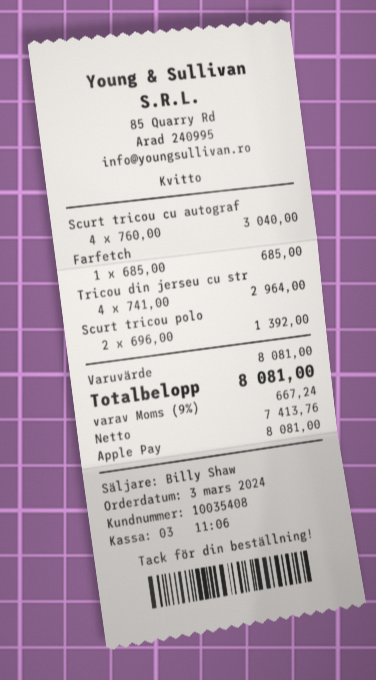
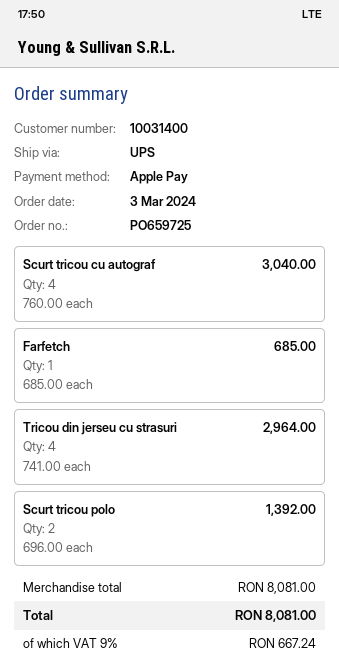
customer number: 10035408 -> 10031400

